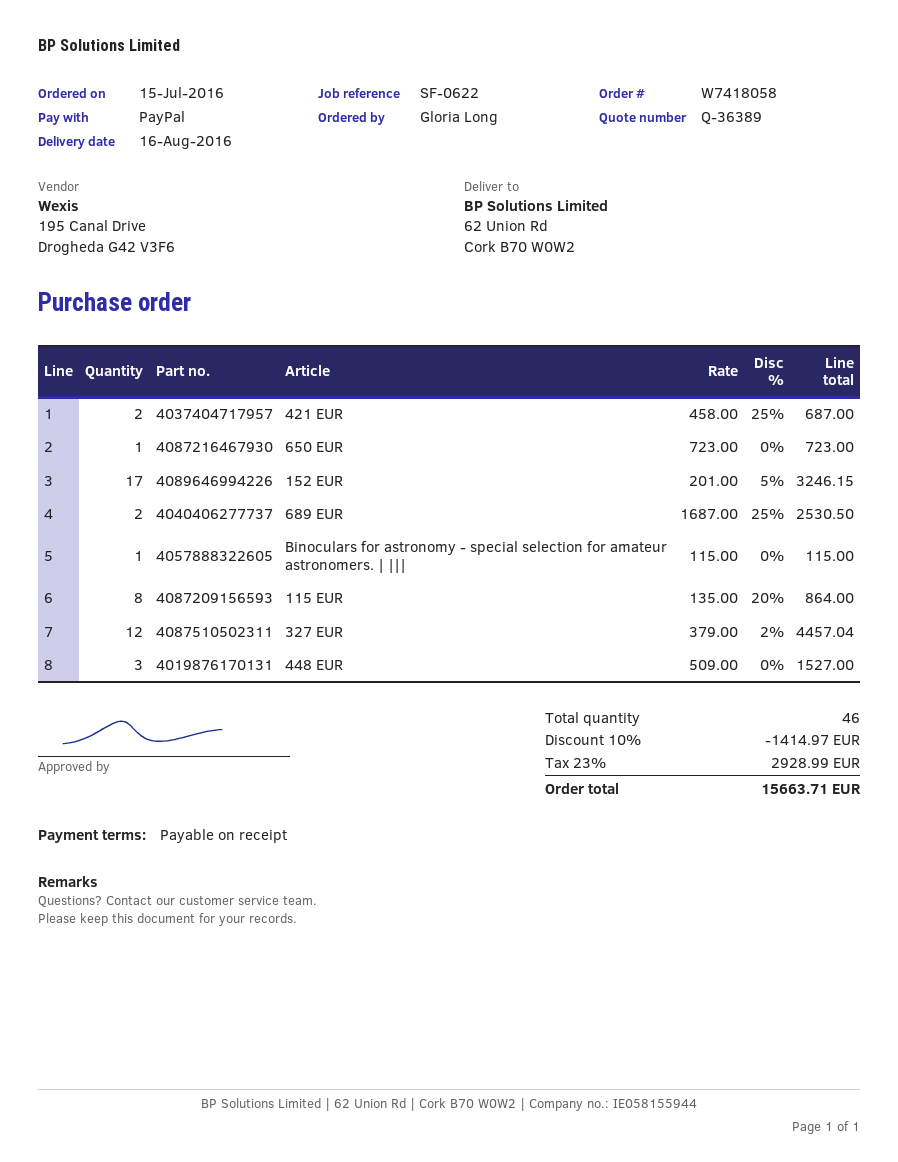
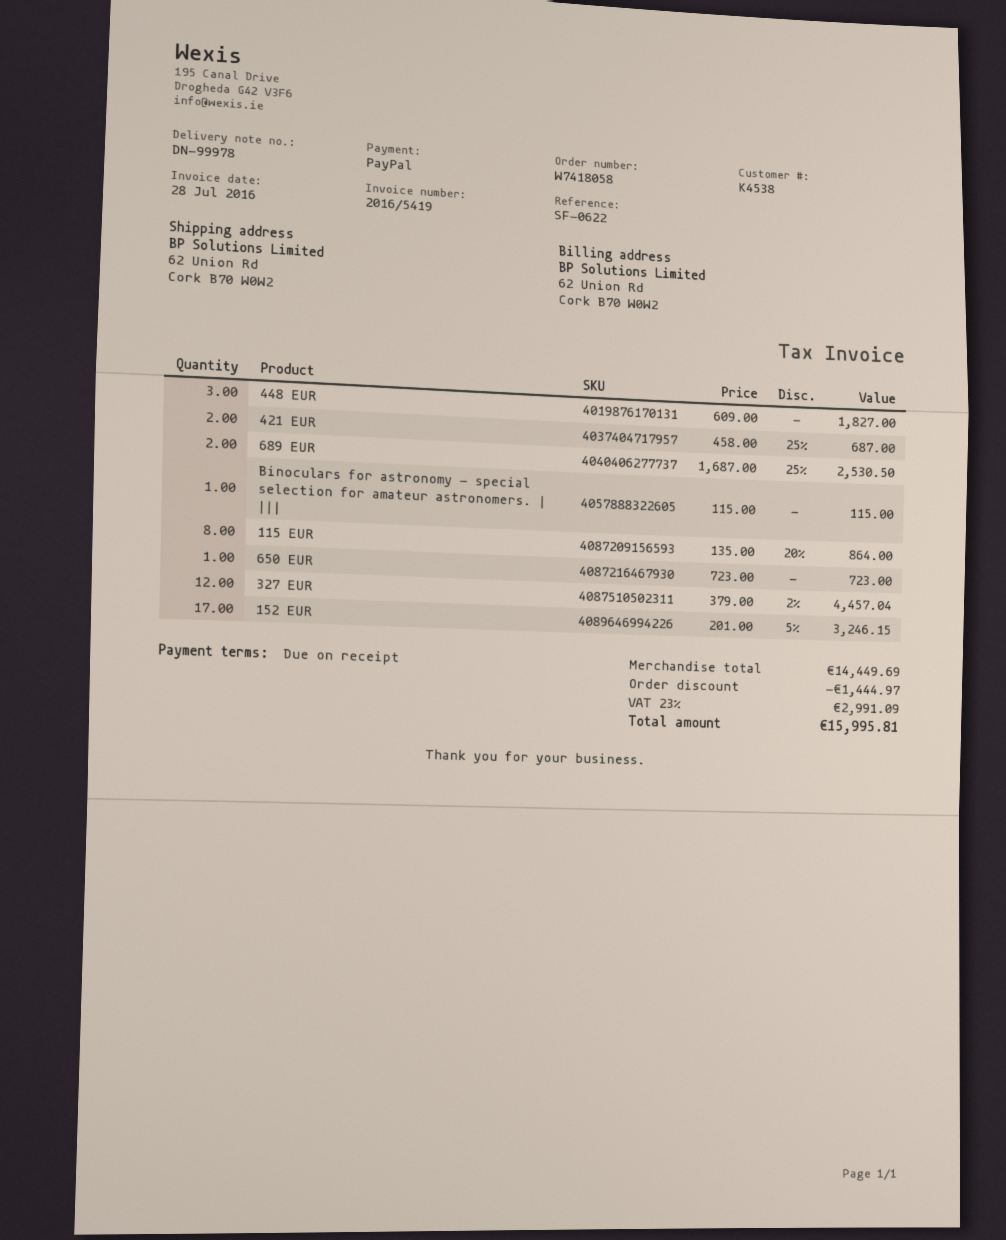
448 EUR: 3 x 509.00 = 1527.00 -> 3 x 609.00 = 1827.00
discount: 1414.97 -> 1444.97
tax: 23% = 2928.99 -> 23% = 2991.09
total: 15663.71 -> 15995.81

